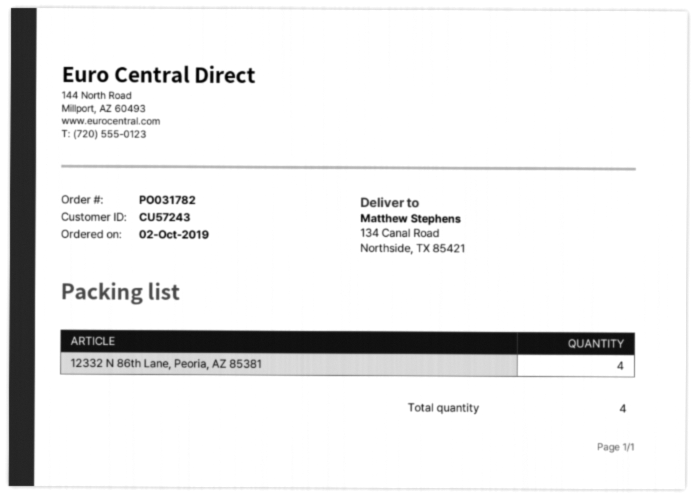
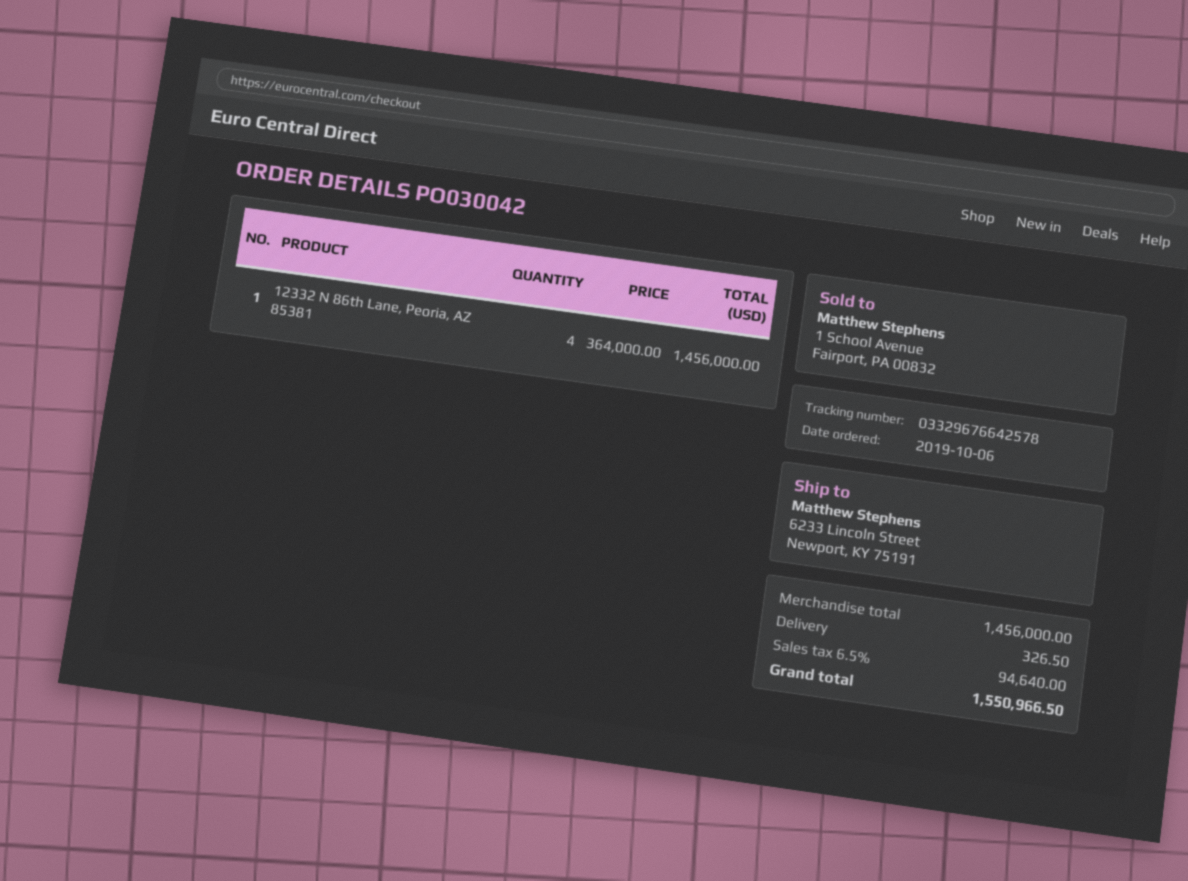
order number: PO031782 -> PO030042
order date: 2019-10-02 -> 2019-10-06
ship to: 134 Canal Road, Northside, TX 85421 -> 6233 Lincoln Street, Newport, KY 75191

